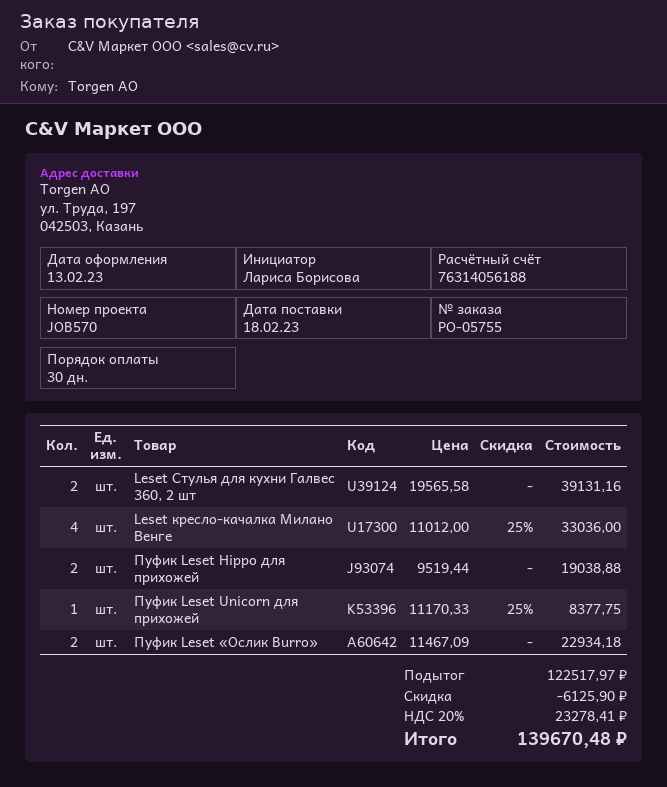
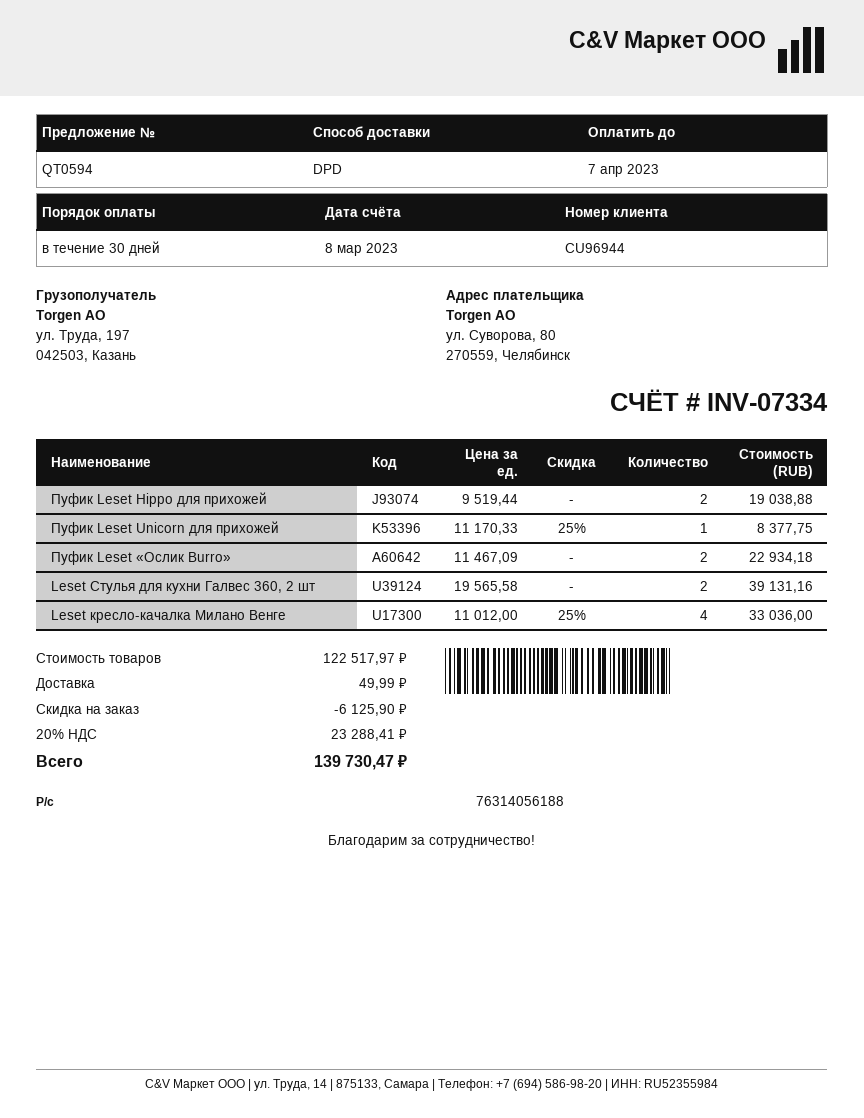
shipping: none -> 49.99
tax: 20% = 23278.41 -> 20% = 23288.41
total: 139670.48 -> 139730.47

